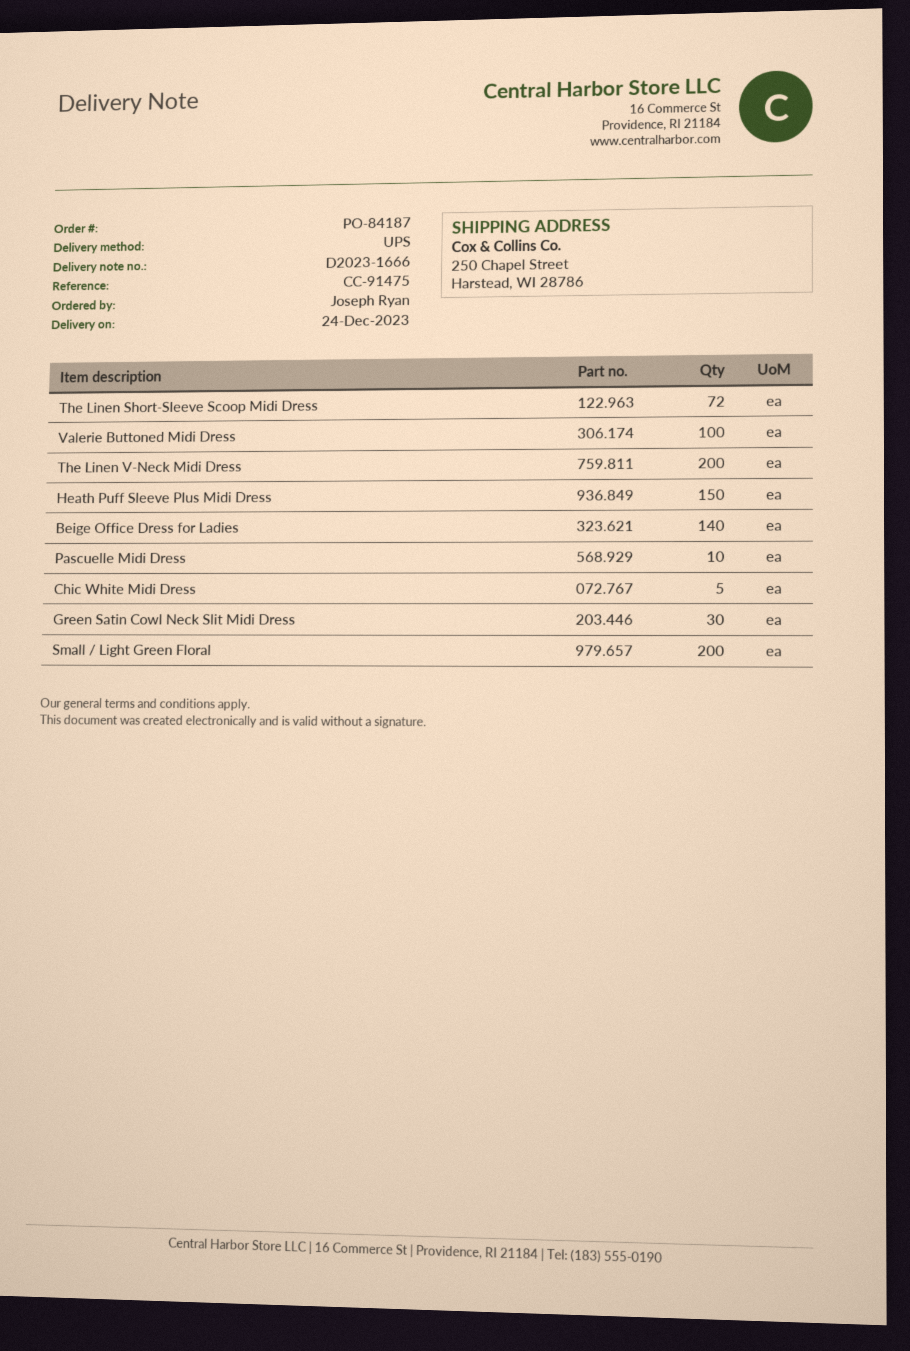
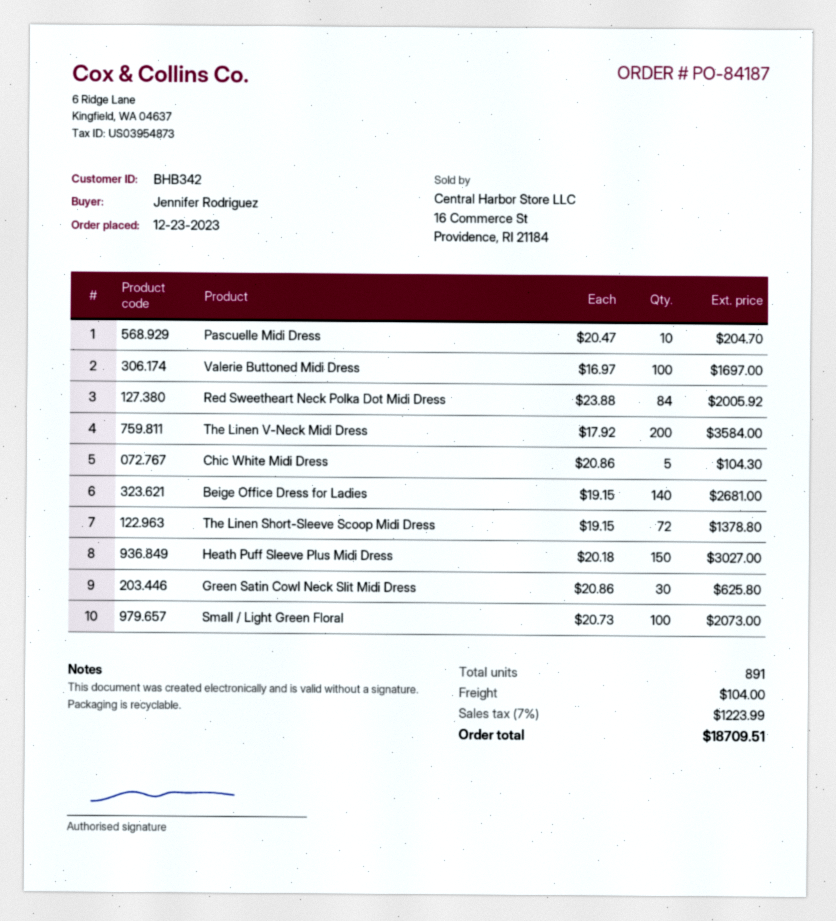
ordered by: Joseph Ryan -> Jennifer Rodriguez
Small / Light Green Floral: 200 -> 100
Red Sweetheart Neck Polka Dot Midi Dress: none -> 84

